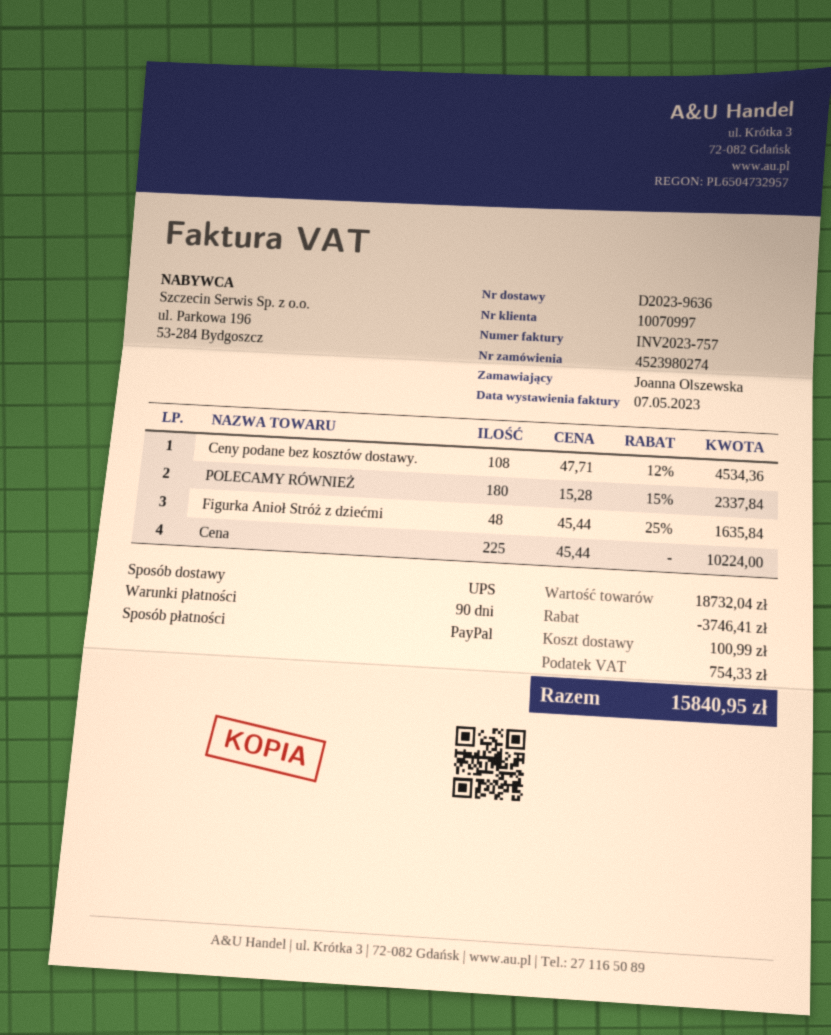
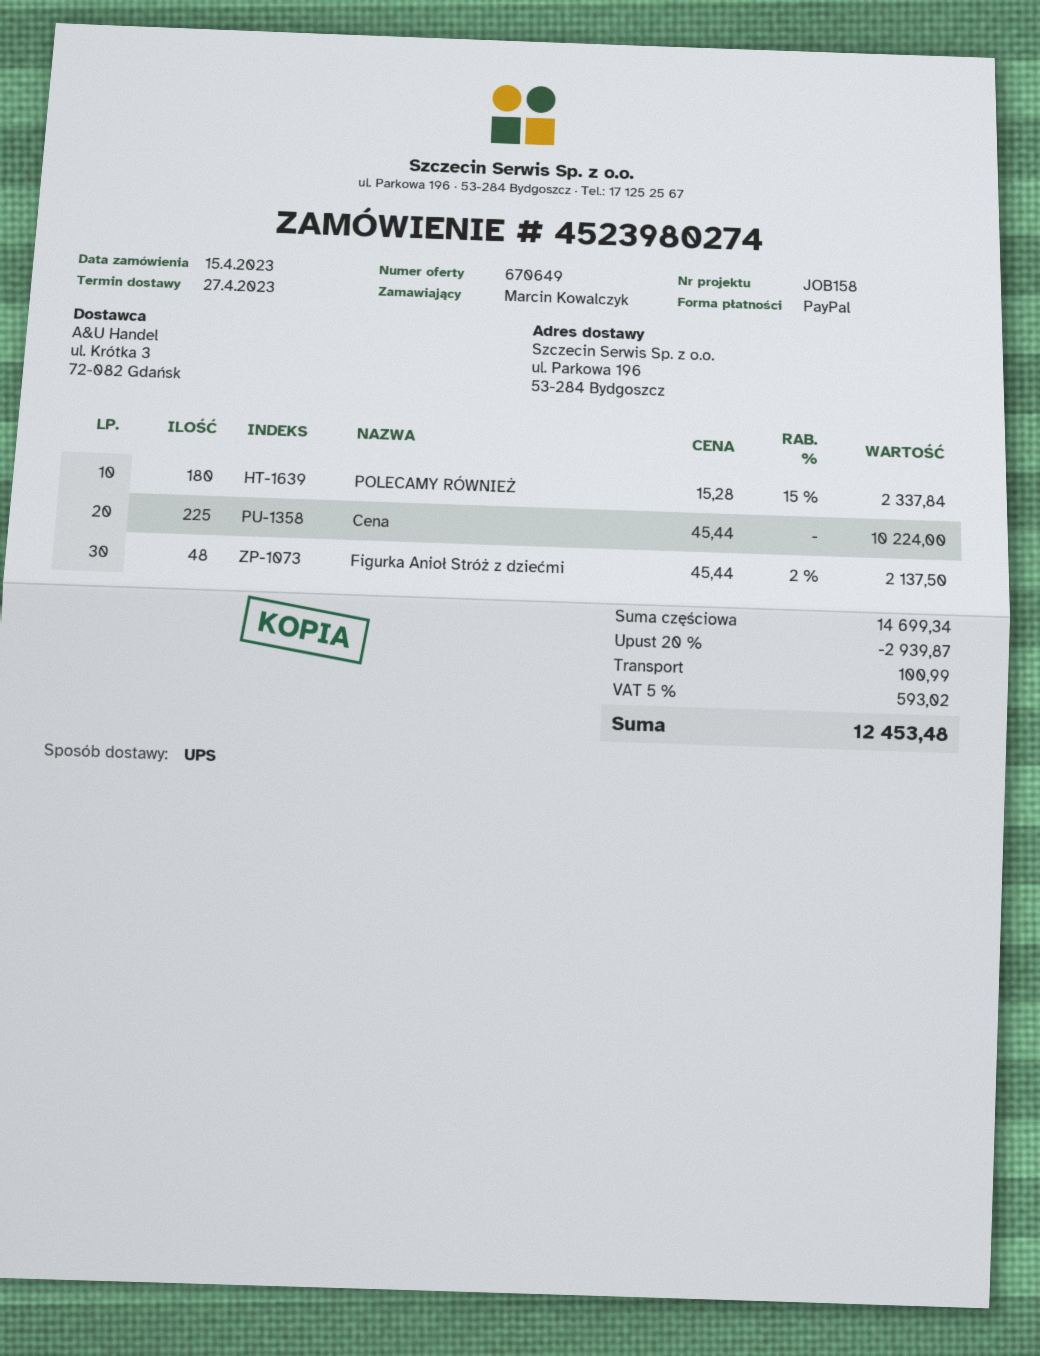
ordered by: Joanna Olszewska -> Marcin Kowalczyk
Ceny podane bez kosztów dostawy.: 108 x 47.71 - 12% = 4534.36 -> none
Figurka Anioł Stróż z dziećmi: 48 x 45.44 - 25% = 1635.84 -> 48 x 45.44 - 2% = 2137.50
subtotal: 18732.04 -> 14699.34
discount: 3746.41 -> 2939.87
tax: 754.33 -> 593.02
total: 15840.95 -> 12453.48

